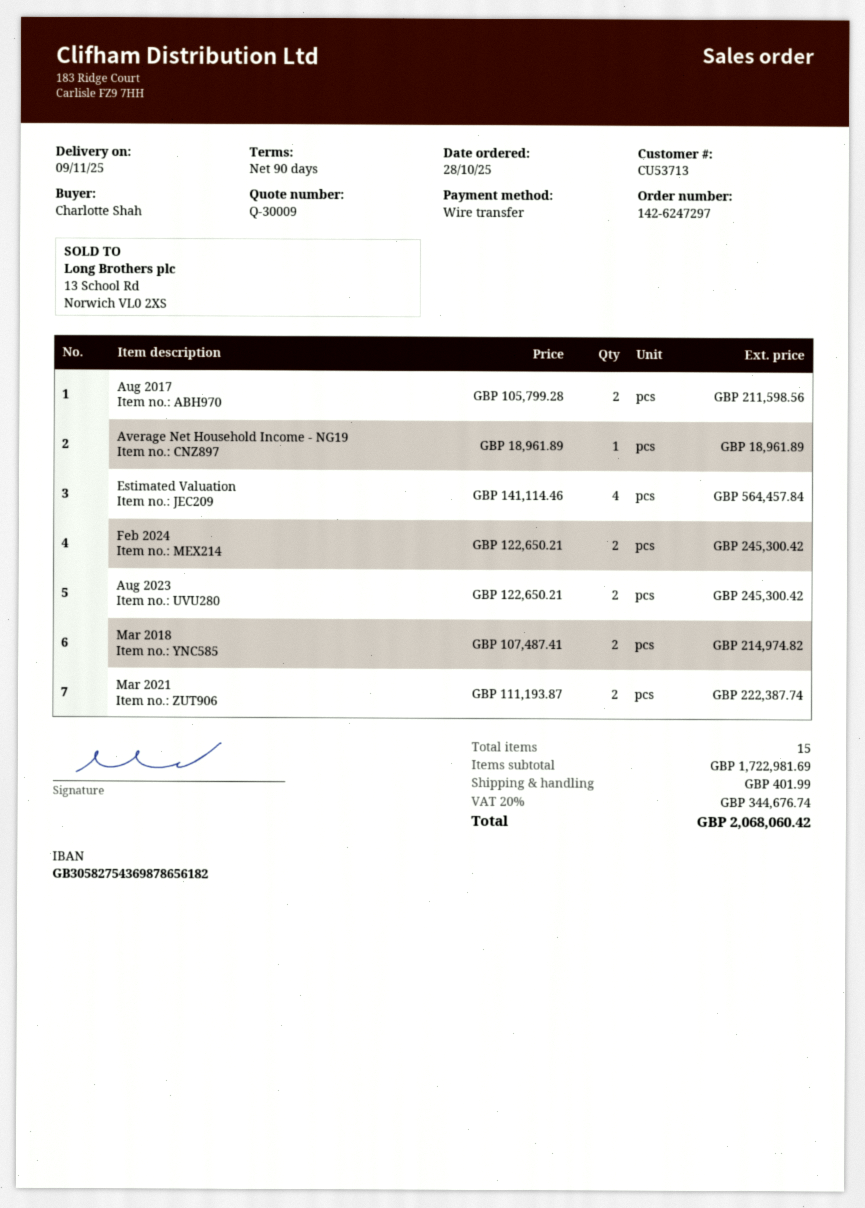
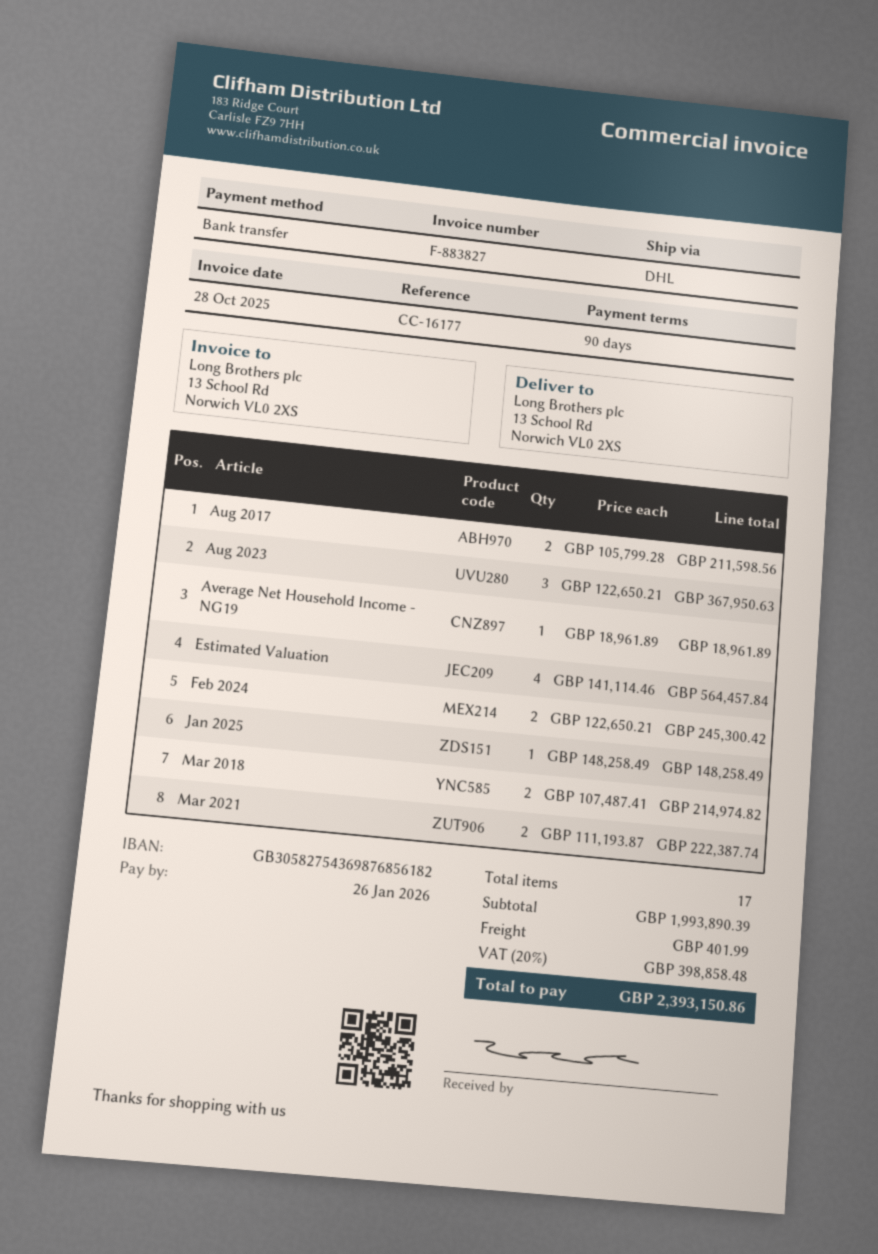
bank account: GB30582754369878656182 -> GB30582754369876856182
Aug 2023: 2 x 122650.21 = 245300.42 -> 3 x 122650.21 = 367950.63
Jan 2025: none -> 1 x 148258.49 = 148258.49
total quantity: 15 -> 17
subtotal: 1722981.69 -> 1993890.39
tax: 20% = 344676.74 -> 20% = 398858.48
total: 2068060.42 -> 2393150.86

